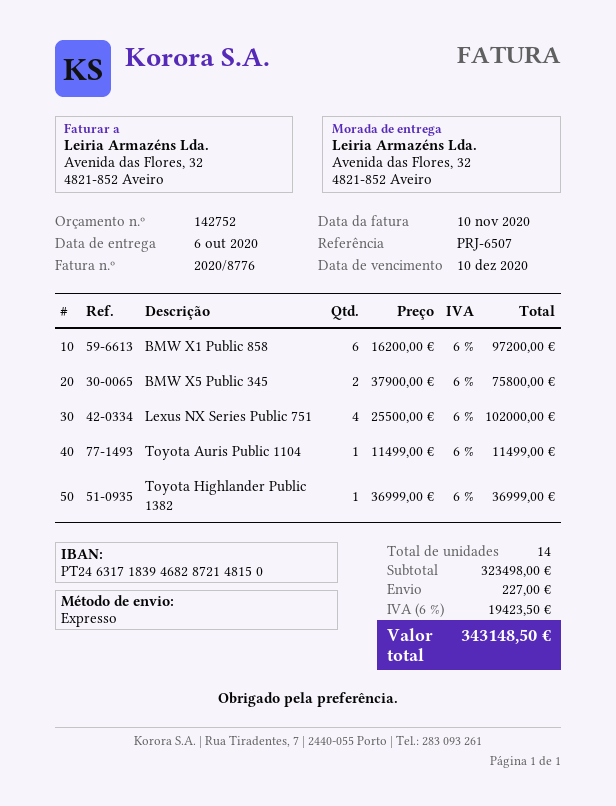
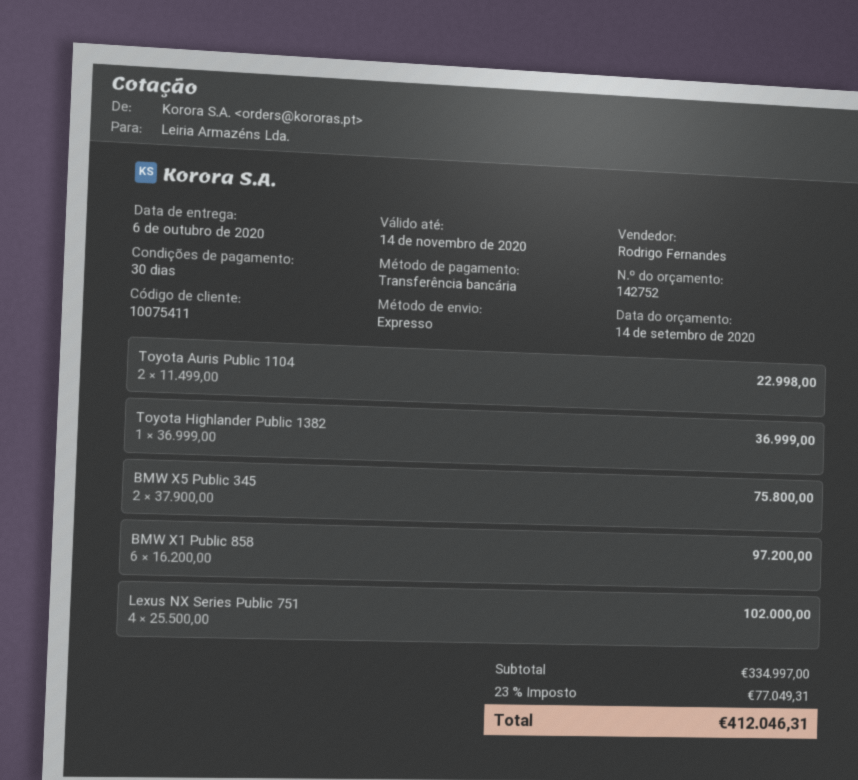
Toyota Auris Public 1104: 1 x 11499.00 = 11499.00 -> 2 x 11499.00 = 22998.00
subtotal: 323498.00 -> 334997.00
shipping: 227.00 -> none
tax: 6% = 19423.50 -> 23% = 77049.31
total: 343148.50 -> 412046.31

